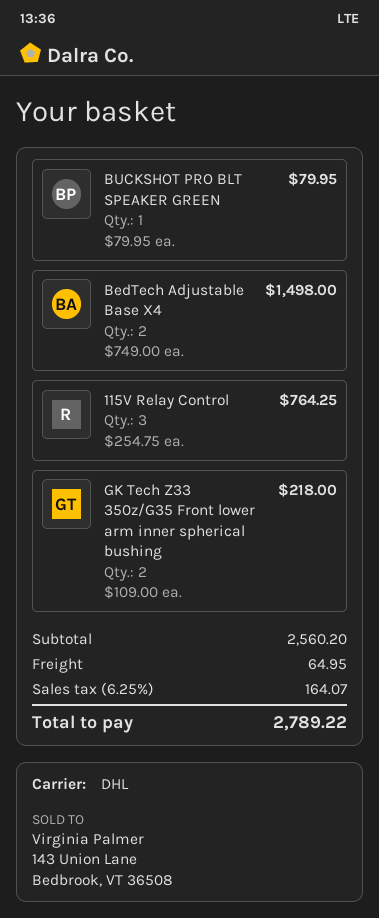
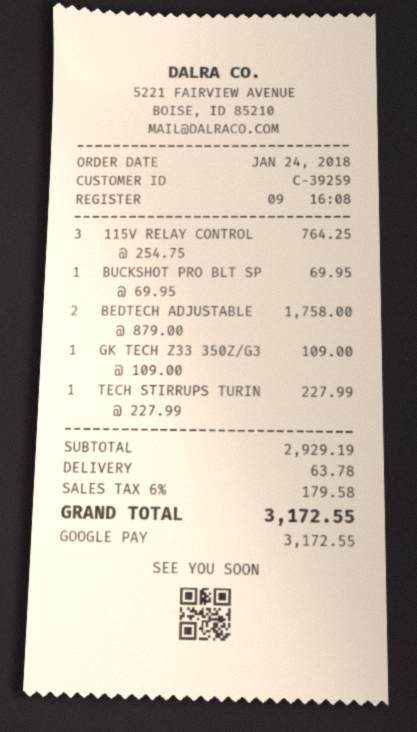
BUCKSHOT PRO BLT SPEAKER GREEN: 1 x 79.95 = 79.95 -> 1 x 69.95 = 69.95
BedTech Adjustable Base X4: 2 x 749.00 = 1498.00 -> 2 x 879.00 = 1758.00
GK Tech Z33 350z/G35 Front lower arm inner spherical bushing: 2 x 109.00 = 218.00 -> 1 x 109.00 = 109.00
TECH STIRRUPS TURIN: none -> 1 x 227.99 = 227.99
subtotal: 2560.20 -> 2929.19
shipping: 64.95 -> 63.78
tax: 6.25% = 164.07 -> 6% = 179.58
total: 2789.22 -> 3172.55

